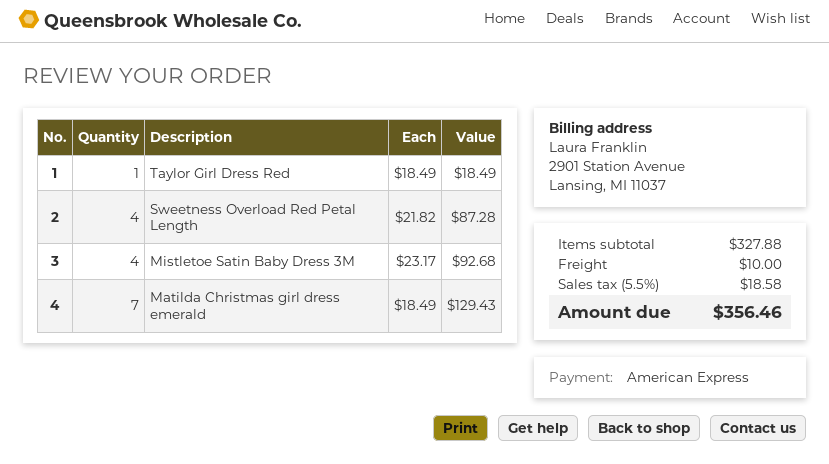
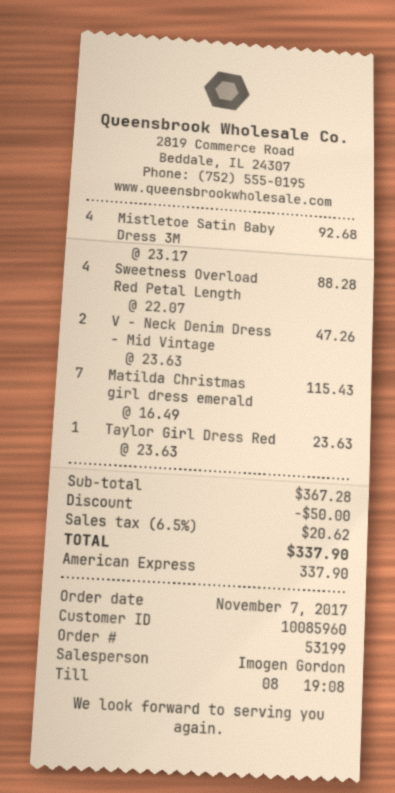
Taylor Girl Dress Red: 1 x 18.49 = 18.49 -> 1 x 23.63 = 23.63
Sweetness Overload Red Petal Length: 4 x 21.82 = 87.28 -> 4 x 22.07 = 88.28
Matilda Christmas girl dress emerald: 7 x 18.49 = 129.43 -> 7 x 16.49 = 115.43
V - Neck Denim Dress - Mid Vintage: none -> 2 x 23.63 = 47.26
subtotal: 327.88 -> 367.28
discount: none -> 50.00
shipping: 10.00 -> none
tax: 5.5% = 18.58 -> 6.5% = 20.62
total: 356.46 -> 337.90

